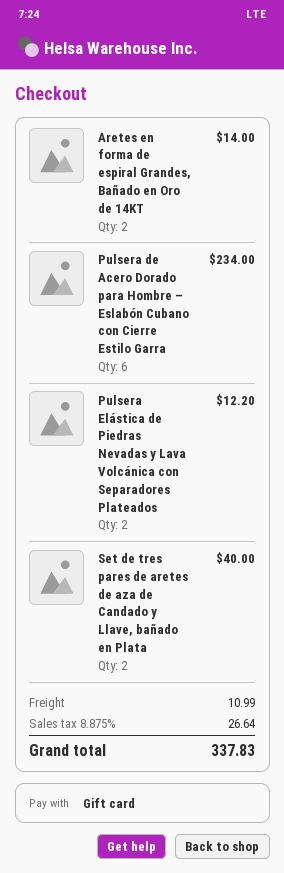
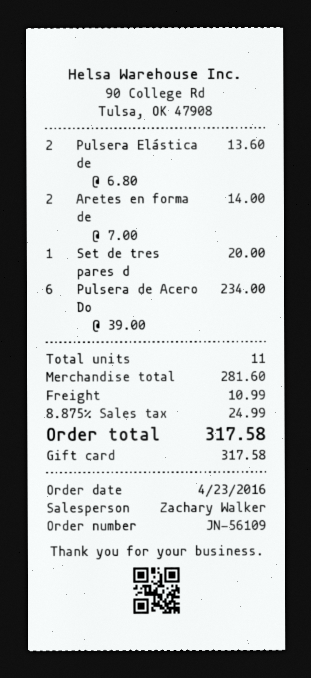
Pulsera Elástica de Piedras Nevadas y Lava Volcánica con Separadores Plateados: 2 for 12.20 -> 2 for 13.60
Set de tres pares de aretes de aza de Candado y Llave, bañado en Plata: 2 for 40.00 -> 1 for 20.00
tax: 8.875% = 26.64 -> 8.875% = 24.99
total: 337.83 -> 317.58

